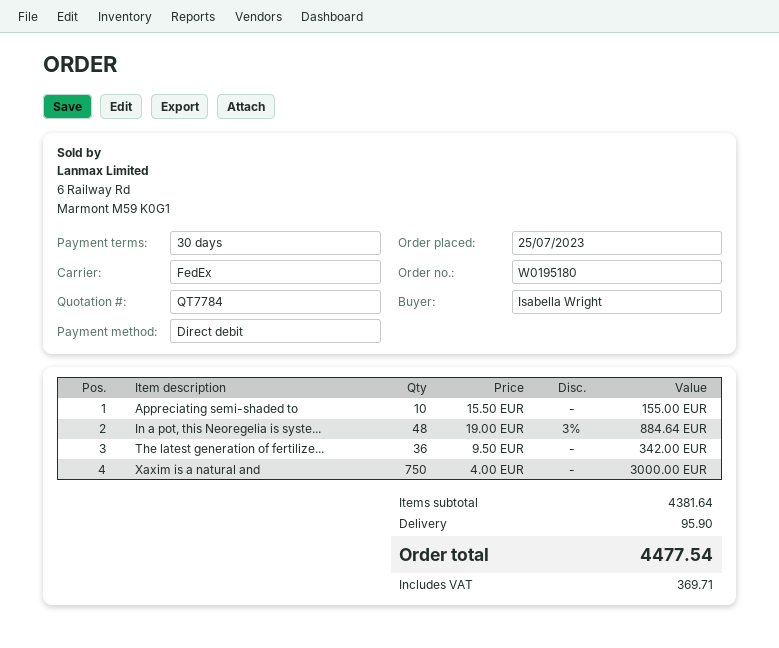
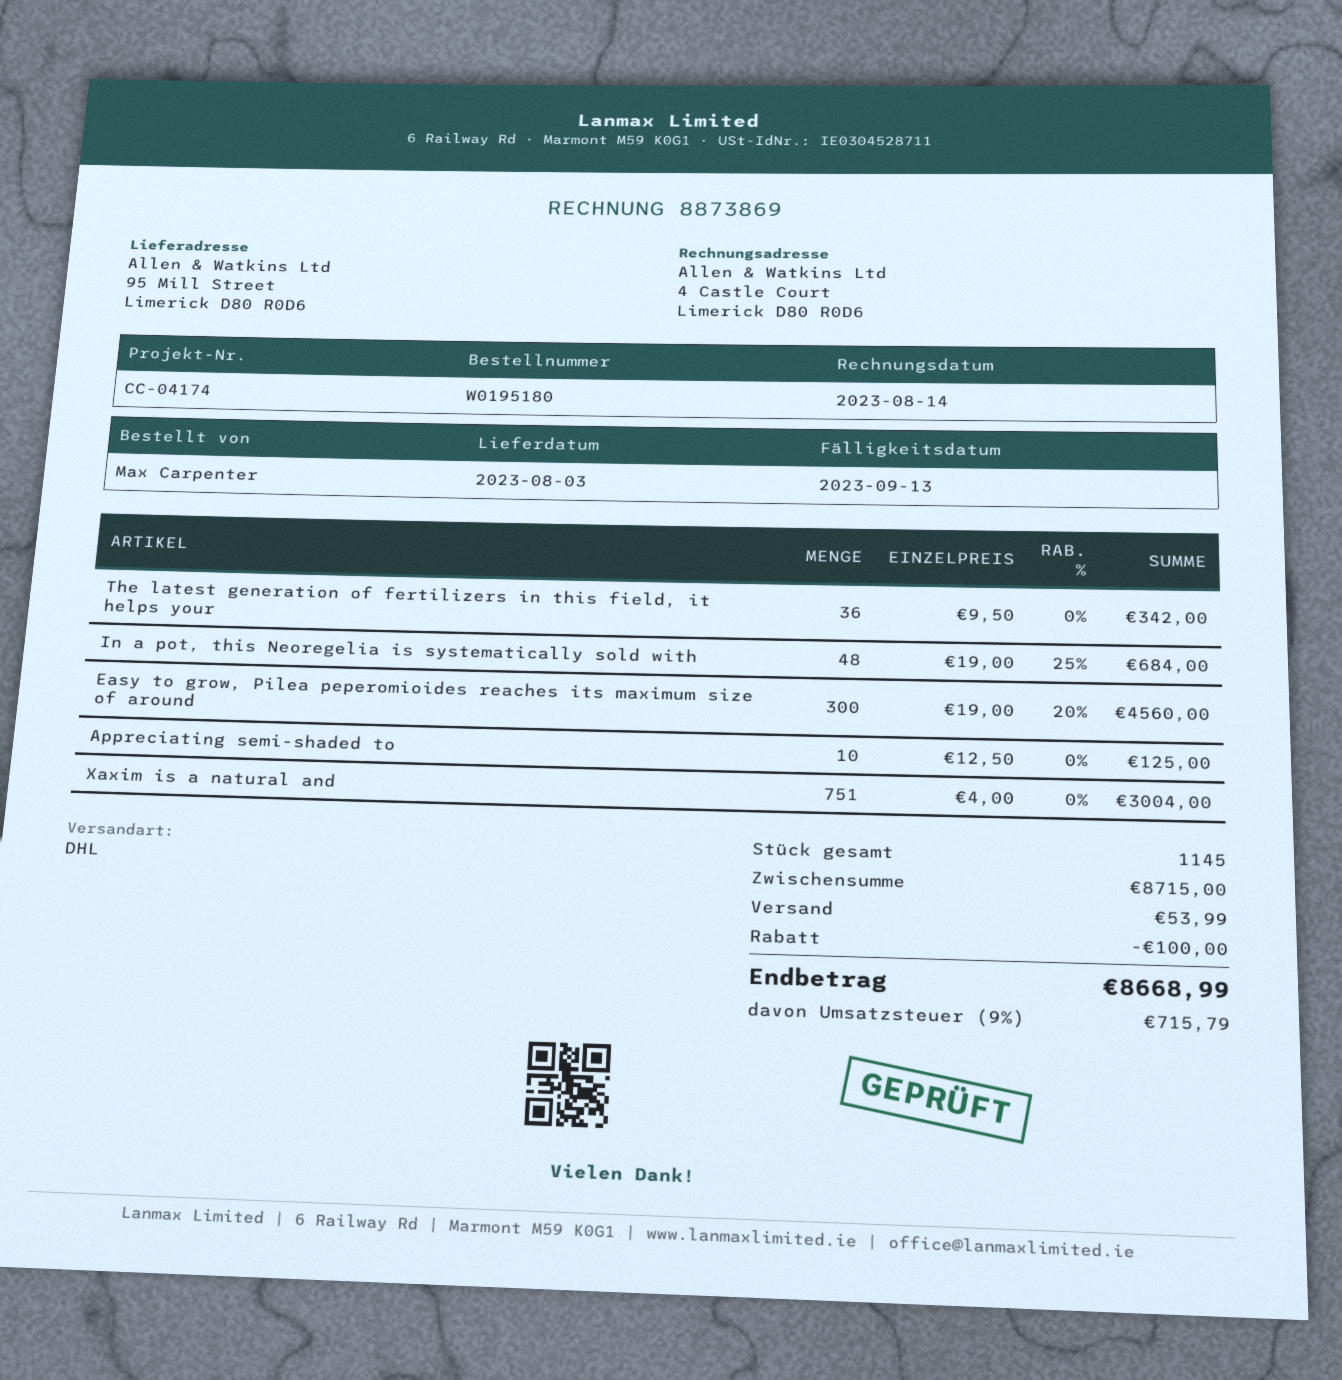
ordered by: Isabella Wright -> Max Carpenter
shipping method: FedEx -> DHL
Appreciating semi-shaded to: 10 x 15.50 = 155.00 -> 10 x 12.50 = 125.00
In a pot, this Neoregelia is syste...: 48 x 19.00 - 3% = 884.64 -> 48 x 19.00 - 25% = 684.00
Xaxim is a natural and: 750 x 4.00 = 3000.00 -> 751 x 4.00 = 3004.00
Easy to grow, Pilea peperomioides reaches its maximum size of around: none -> 300 x 19.00 - 20% = 4560.00
subtotal: 4381.64 -> 8715.00
discount: none -> 100.00
shipping: 95.90 -> 53.99
tax: 369.71 -> 715.79
total: 4477.54 -> 8668.99

